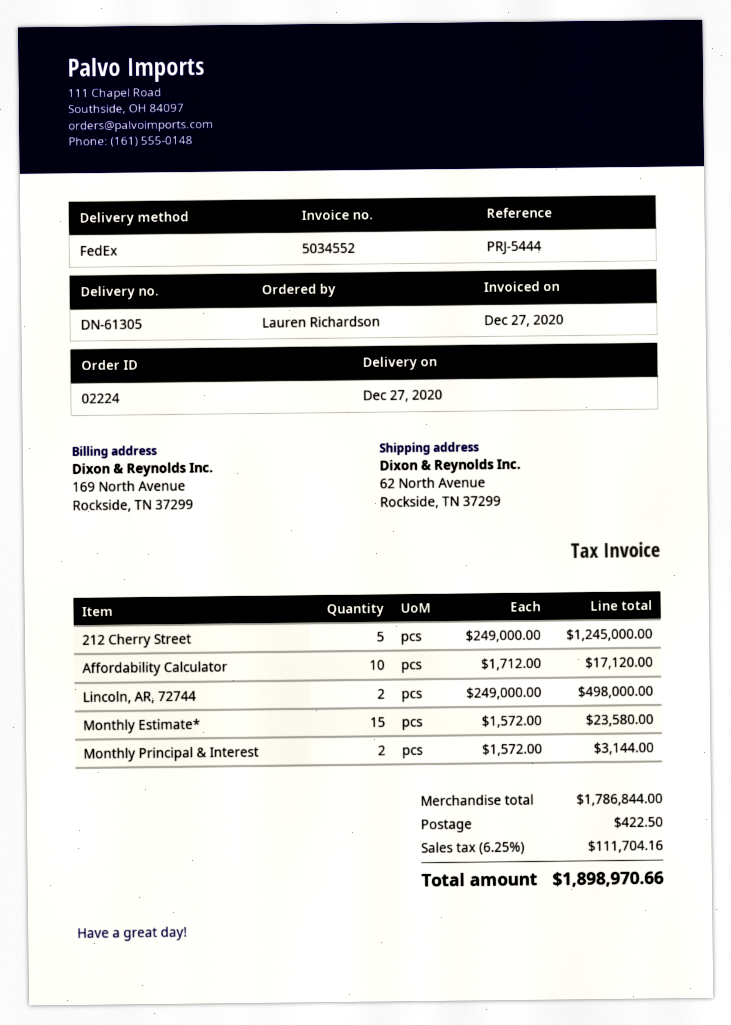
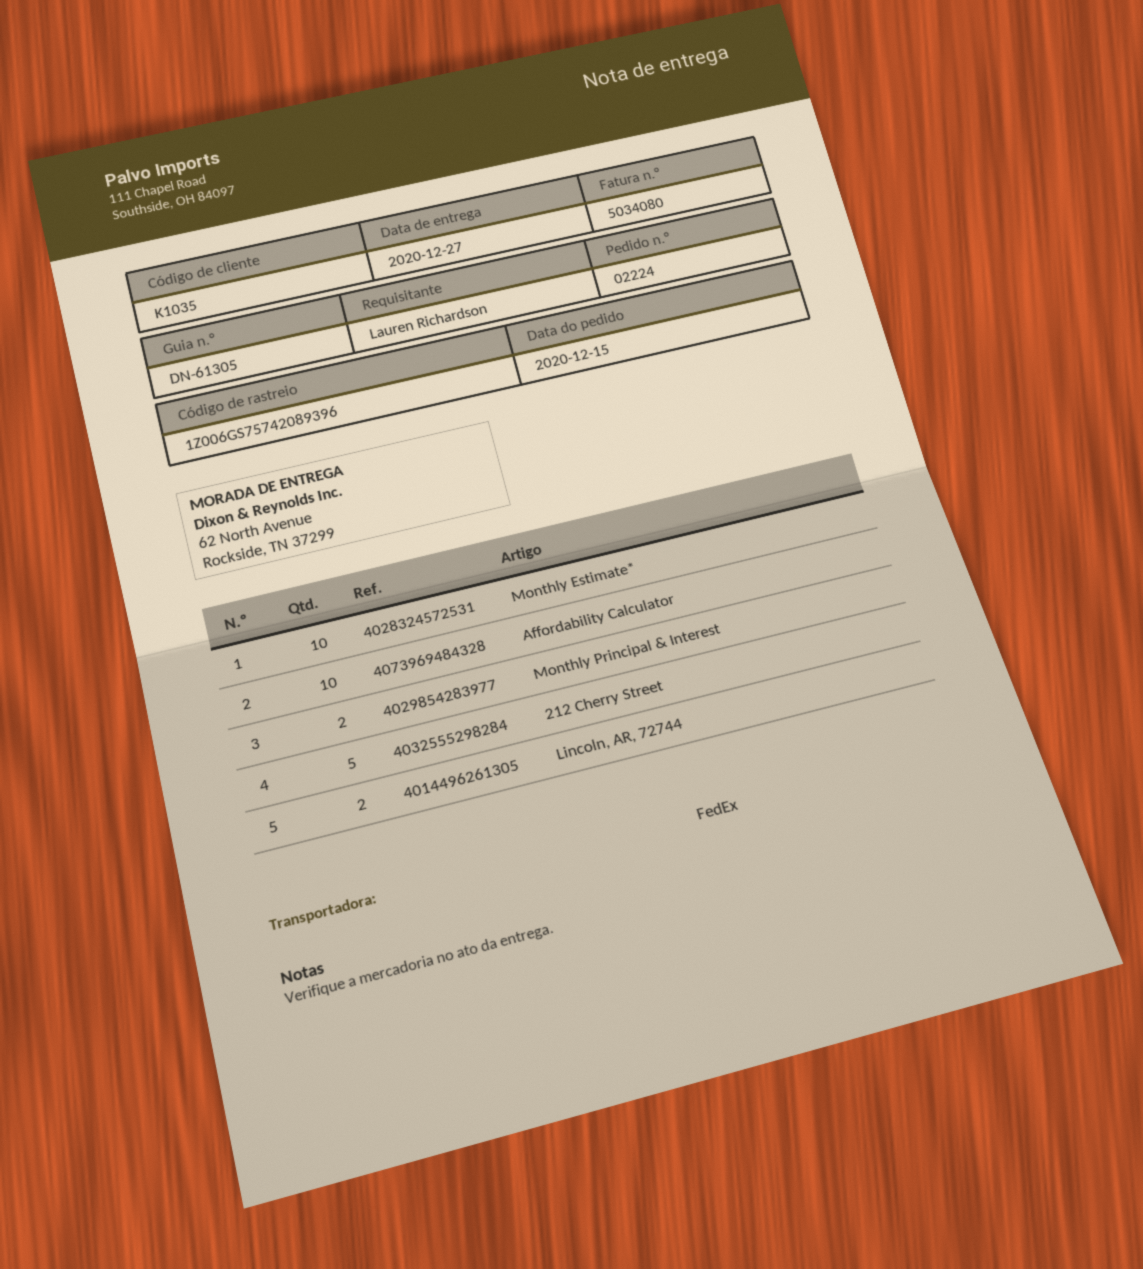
invoice number: 5034552 -> 5034080
Monthly Estimate*: 15 -> 10

